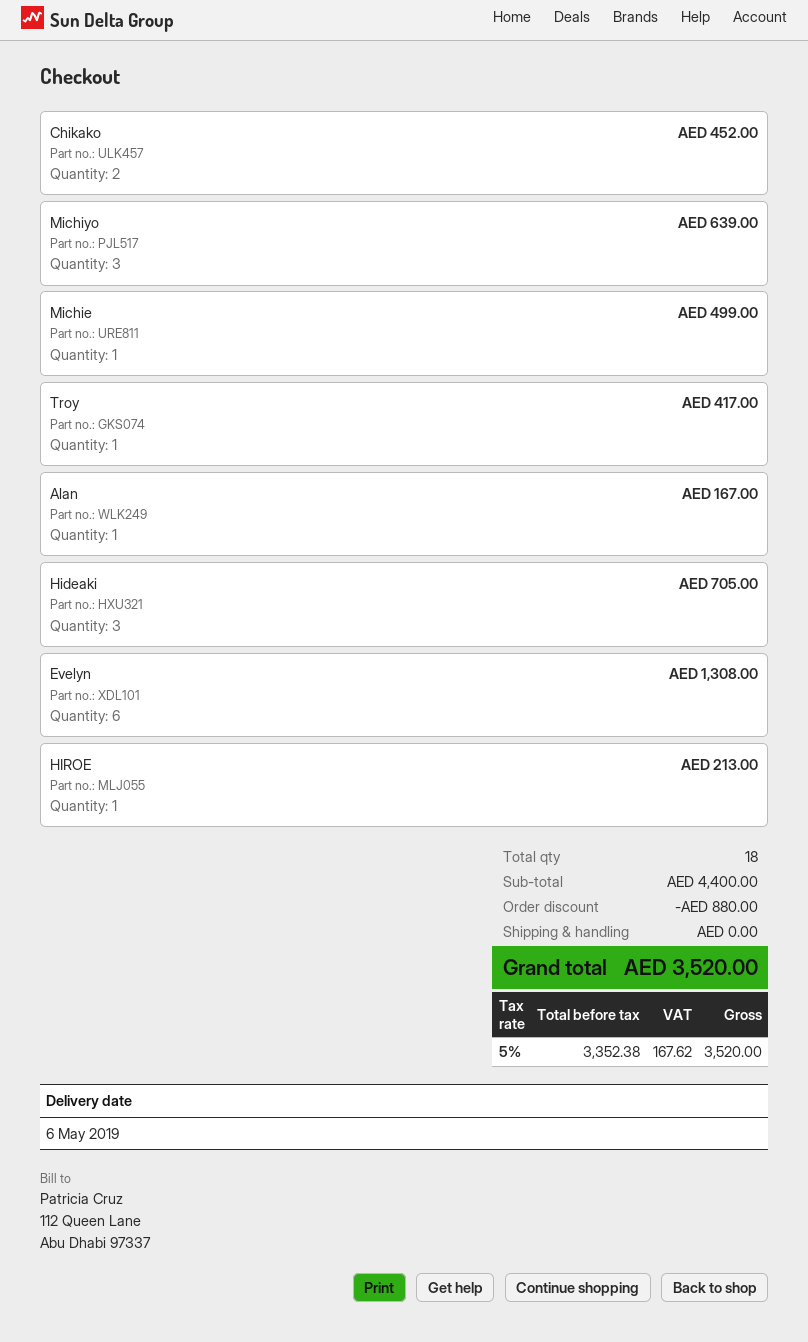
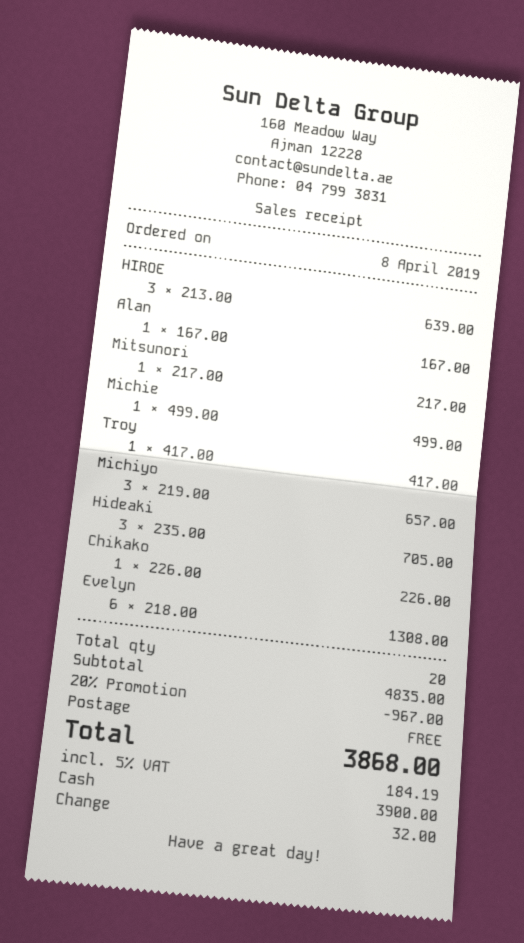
Chikako: 2 for 452.00 -> 1 for 226.00
Michiyo: 3 for 639.00 -> 3 for 657.00
HIROE: 1 for 213.00 -> 3 for 639.00
Mitsunori: none -> 1 for 217.00
total quantity: 18 -> 20
subtotal: 4400.00 -> 4835.00
discount: 880.00 -> 967.00
tax: 5% = 167.62 -> 5% = 184.19
total: 3520.00 -> 3868.00

